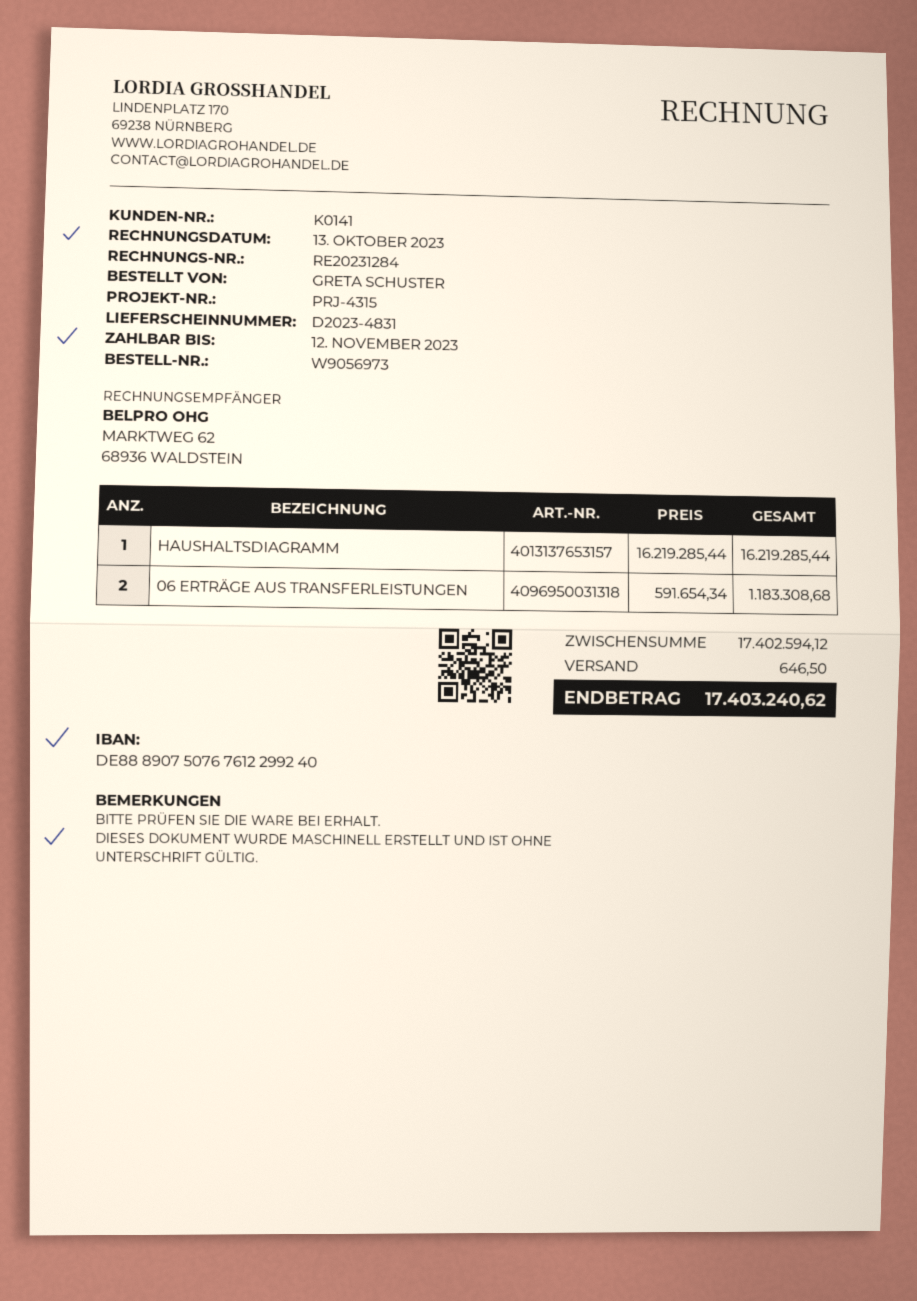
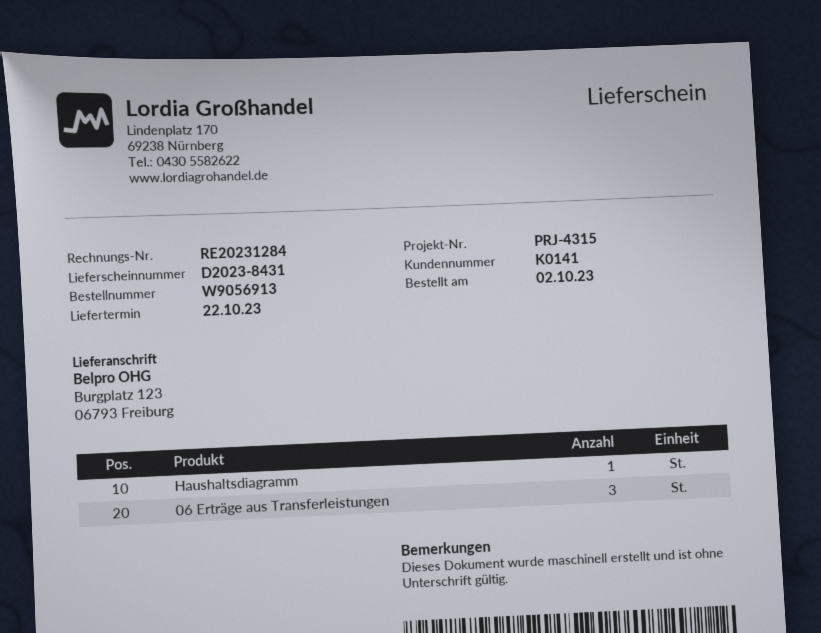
order number: W9056973 -> W9056913
delivery note number: D2023-4831 -> D2023-8431
06 ERTRÄGE AUS TRANSFERLEISTUNGEN: 2 -> 3

